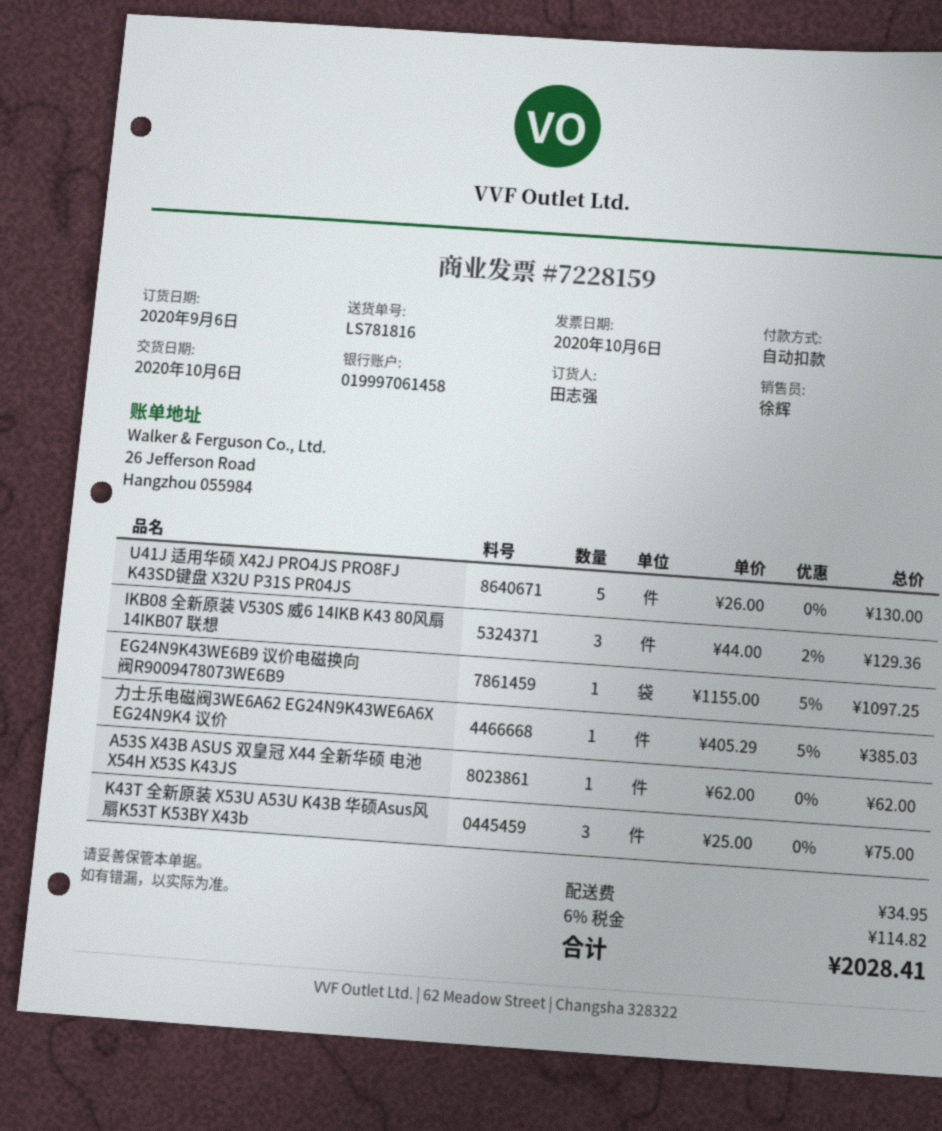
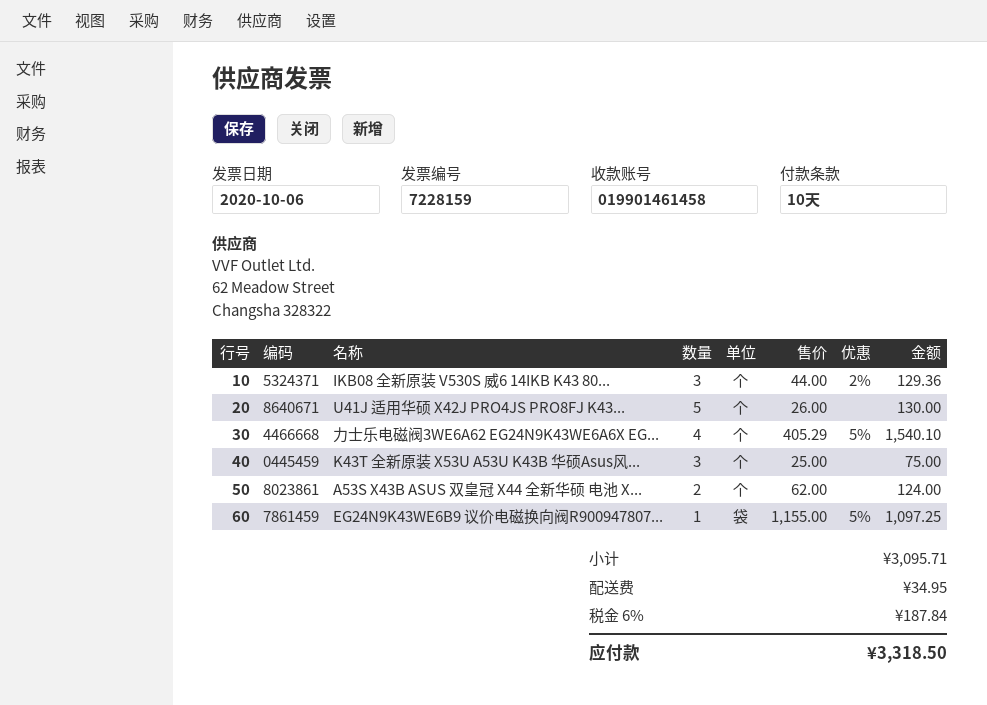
bank account: 019997061458 -> 019901461458
力士乐电磁阀3WE6A62 EG24N9K43WE6A6X EG24N9K4 议价: 1 x 405.29 - 5% = 385.03 -> 4 x 405.29 - 5% = 1540.10
A53S X43B ASUS 双皇冠 X44 全新华硕 电池 X54H X53S K43JS: 1 x 62.00 = 62.00 -> 2 x 62.00 = 124.00
tax: 6% = 114.82 -> 6% = 187.84
total: 2028.41 -> 3318.50

